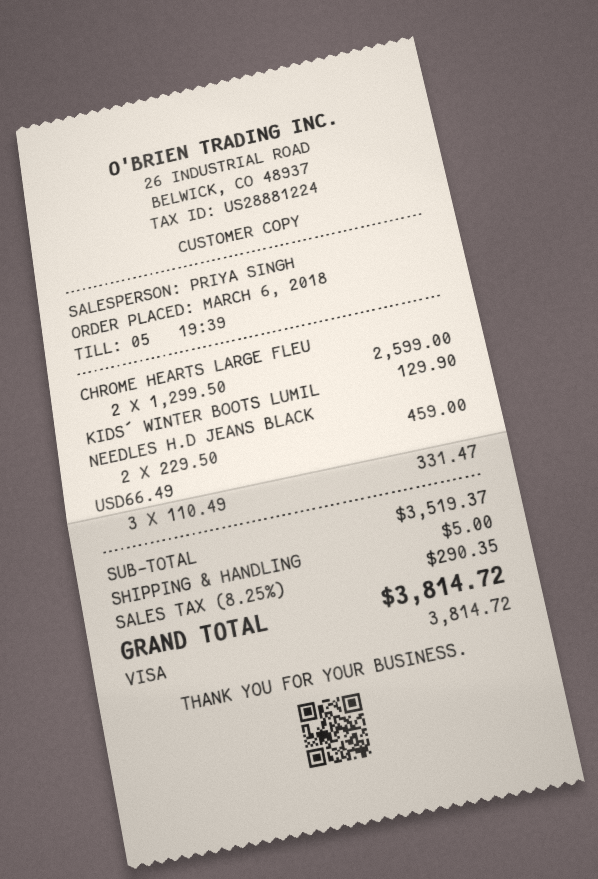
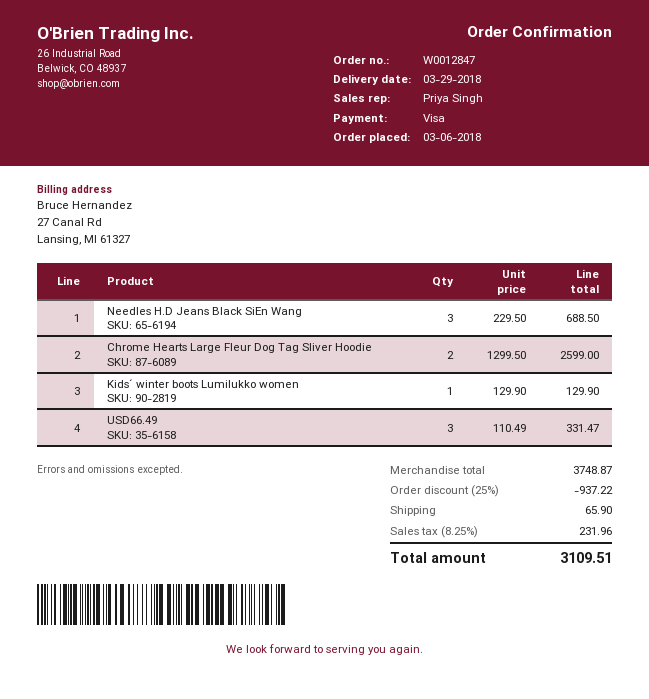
NEEDLES H.D JEANS BLACK: 2 x 229.50 = 459.00 -> 3 x 229.50 = 688.50
subtotal: 3519.37 -> 3748.87
discount: none -> 25% = 937.22
shipping: 5.00 -> 65.90
tax: 8.25% = 290.35 -> 8.25% = 231.96
total: 3814.72 -> 3109.51

